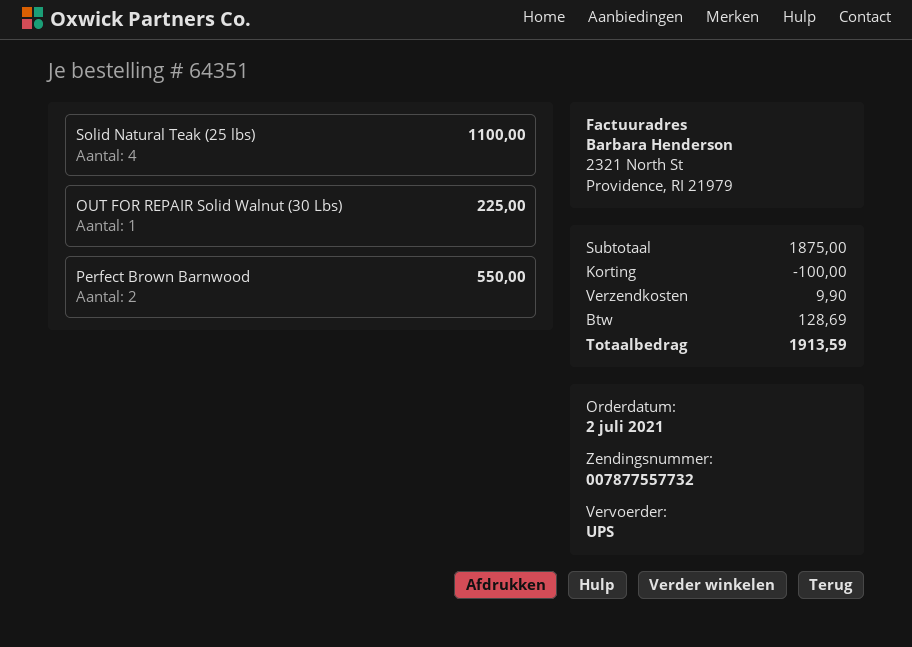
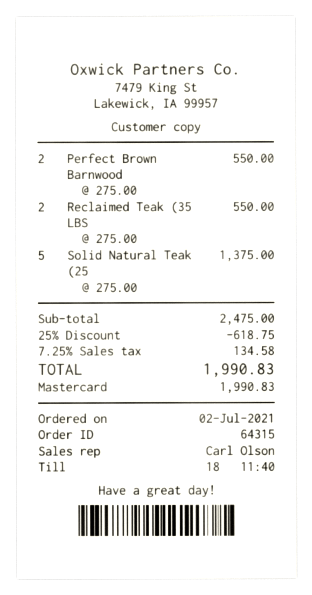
order number: 64351 -> 64315
Solid Natural Teak (25 lbs): 4 for 1100.00 -> 5 for 1375.00
OUT FOR REPAIR Solid Walnut (30 Lbs): 1 for 225.00 -> none
Reclaimed Teak (35 LBS: none -> 2 for 550.00
subtotal: 1875.00 -> 2475.00
discount: 100.00 -> 618.75
shipping: 9.90 -> none
tax: 128.69 -> 134.58
total: 1913.59 -> 1990.83

